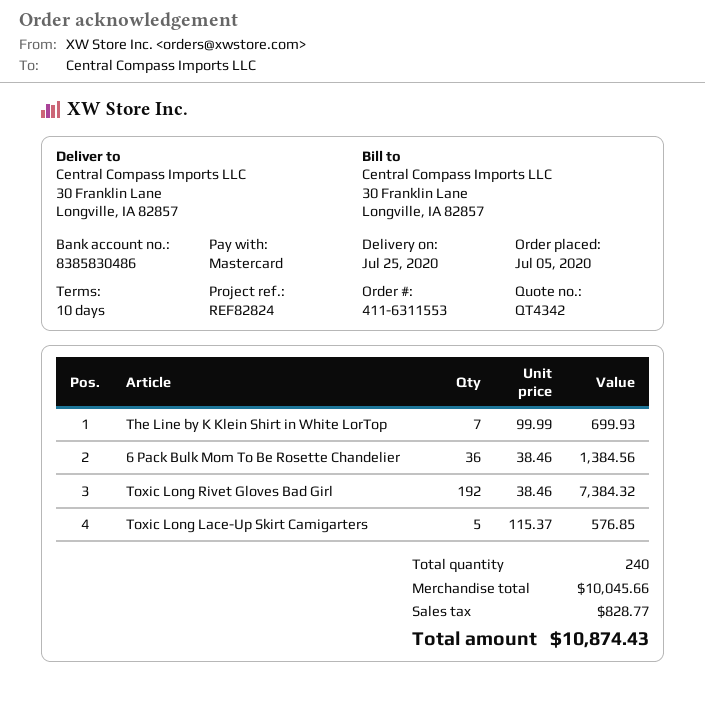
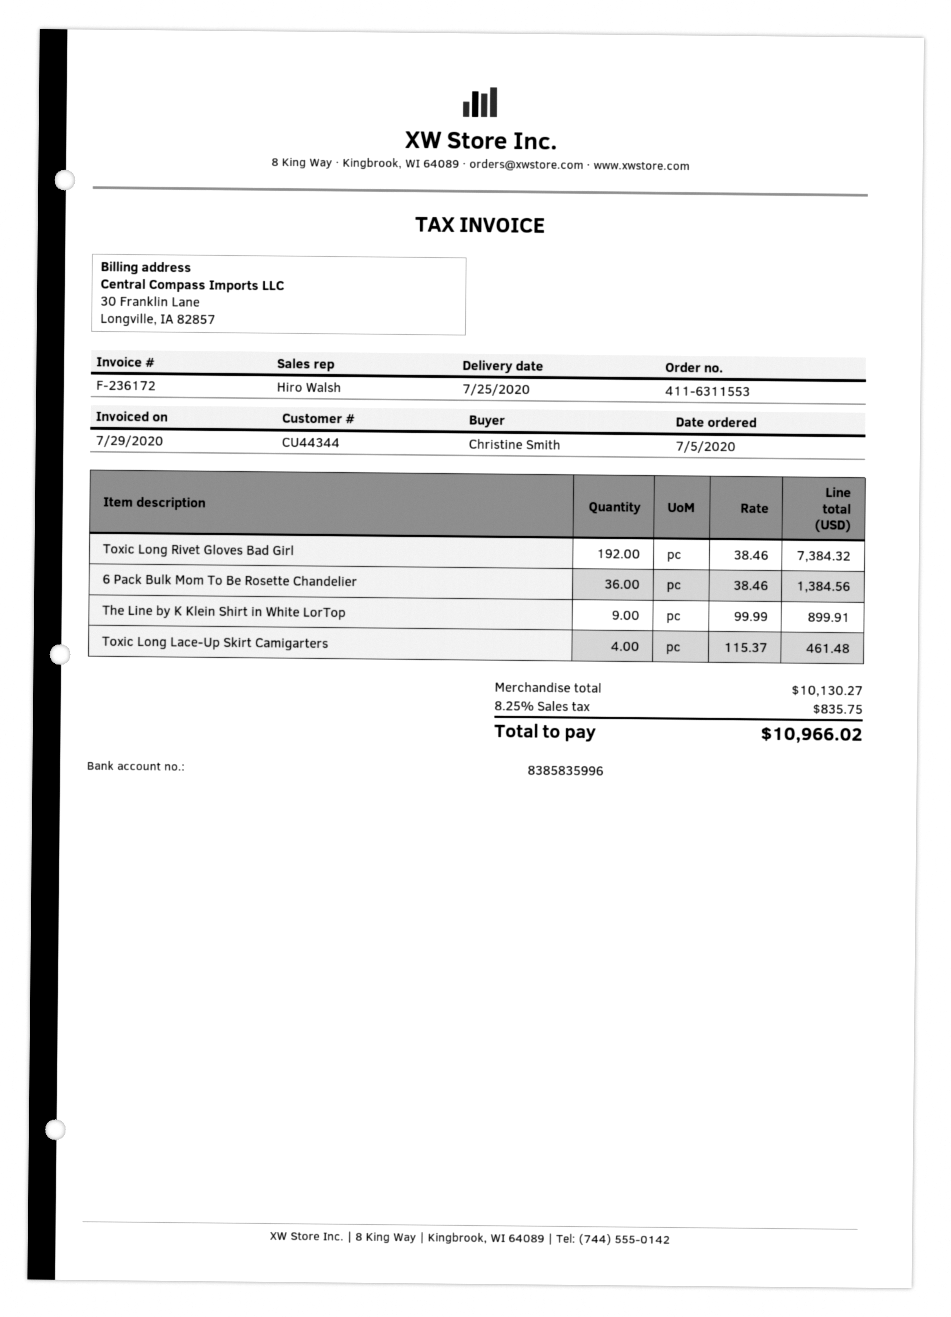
bank account: 8385830486 -> 8385835996
The Line by K Klein Shirt in White LorTop: 7 x 99.99 = 699.93 -> 9 x 99.99 = 899.91
Toxic Long Lace-Up Skirt Camigarters: 5 x 115.37 = 576.85 -> 4 x 115.37 = 461.48
subtotal: 10045.66 -> 10130.27
tax: 828.77 -> 835.75
total: 10874.43 -> 10966.02

